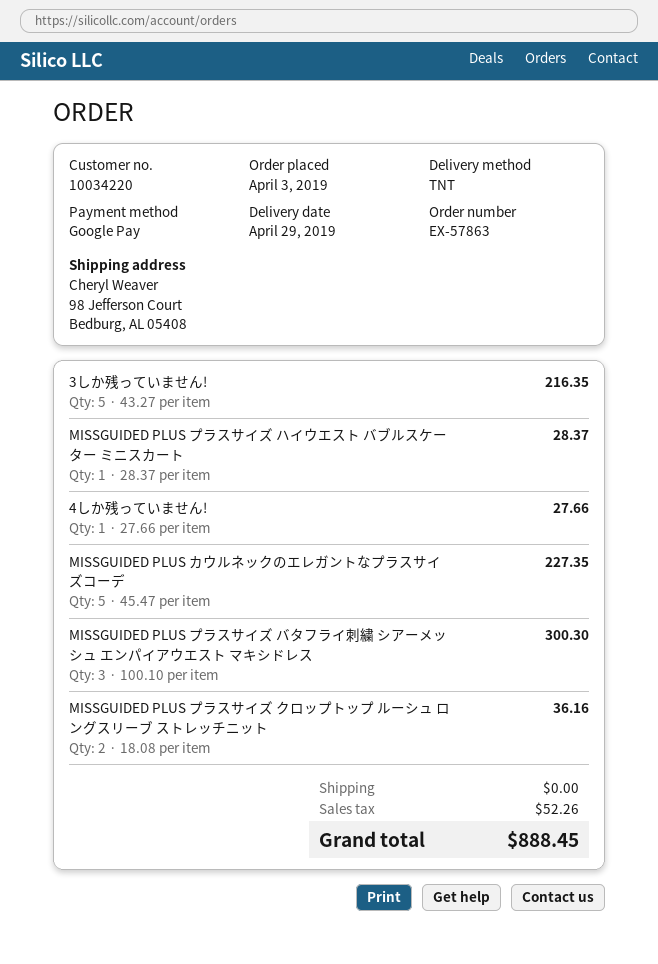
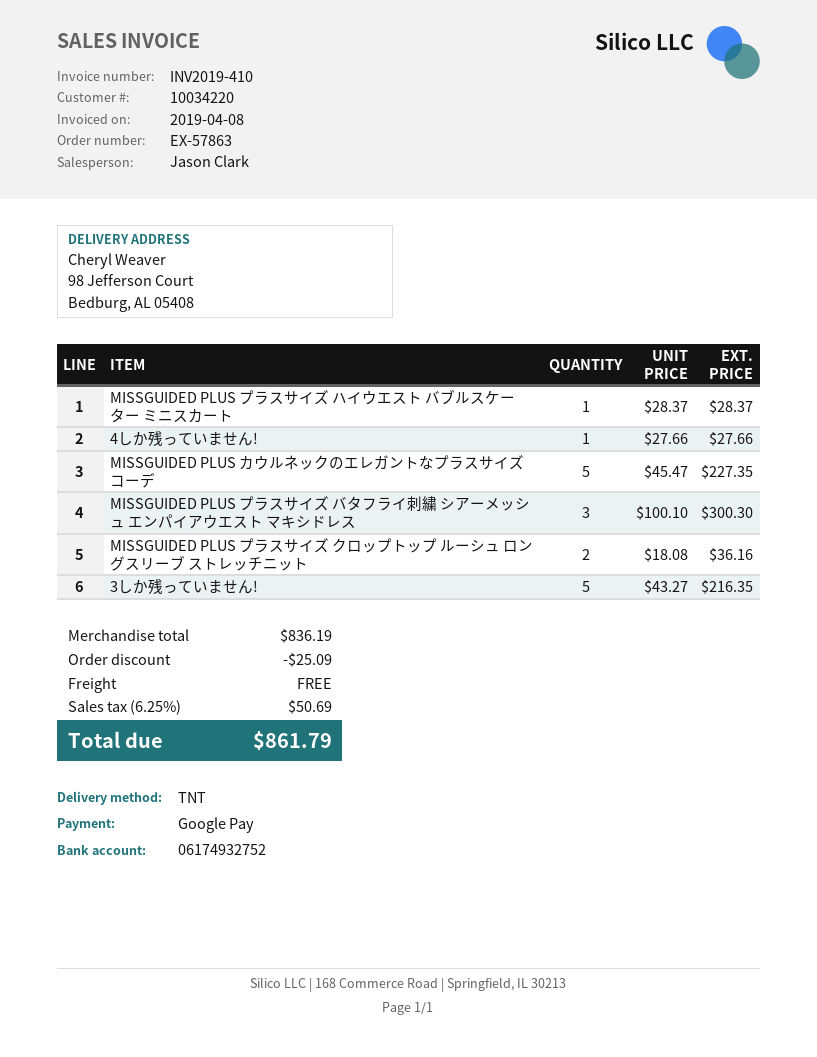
discount: none -> 25.09
tax: 52.26 -> 50.69
total: 888.45 -> 861.79

